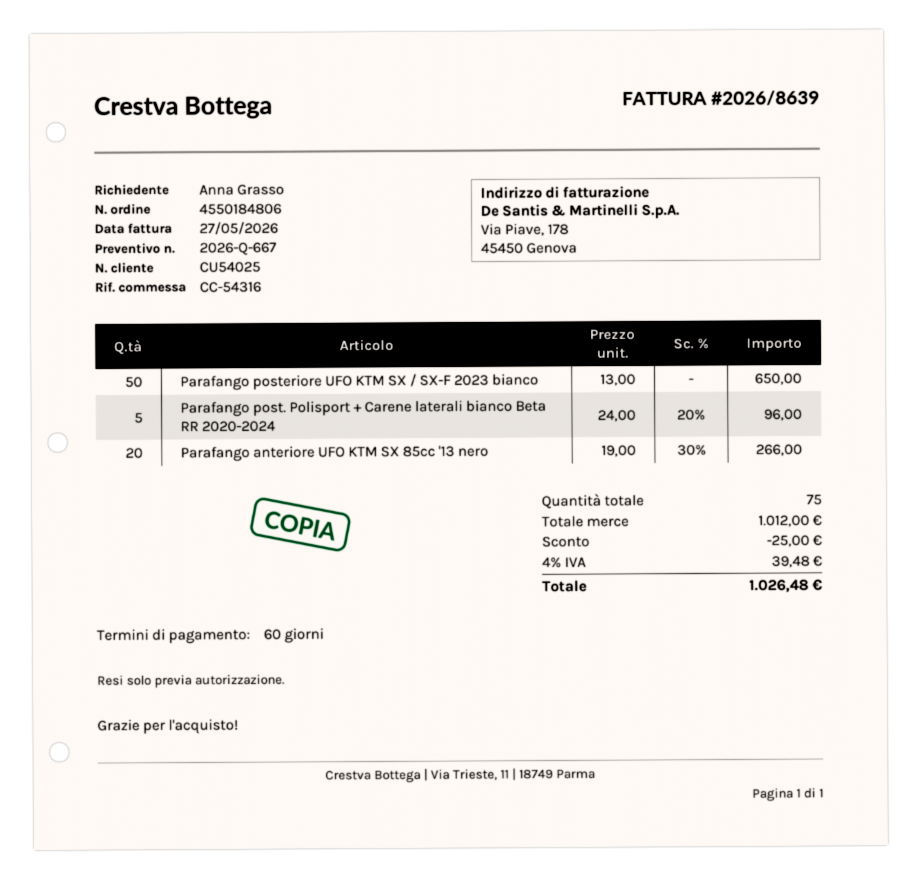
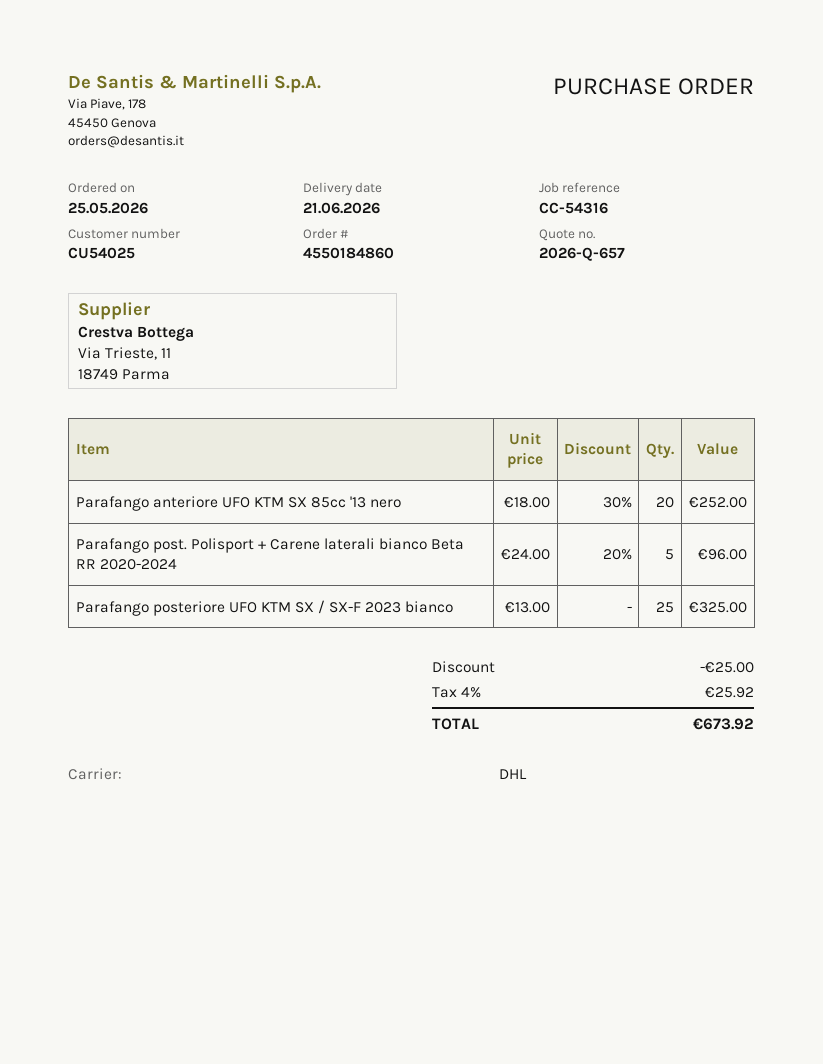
quote number: 2026-Q-667 -> 2026-Q-657
order number: 4550184806 -> 4550184860
Parafango posteriore UFO KTM SX / SX-F 2023 bianco: 50 x 13.00 = 650.00 -> 25 x 13.00 = 325.00
Parafango anteriore UFO KTM SX 85cc '13 nero: 20 x 19.00 - 30% = 266.00 -> 20 x 18.00 - 30% = 252.00
tax: 4% = 39.48 -> 4% = 25.92
total: 1026.48 -> 673.92

